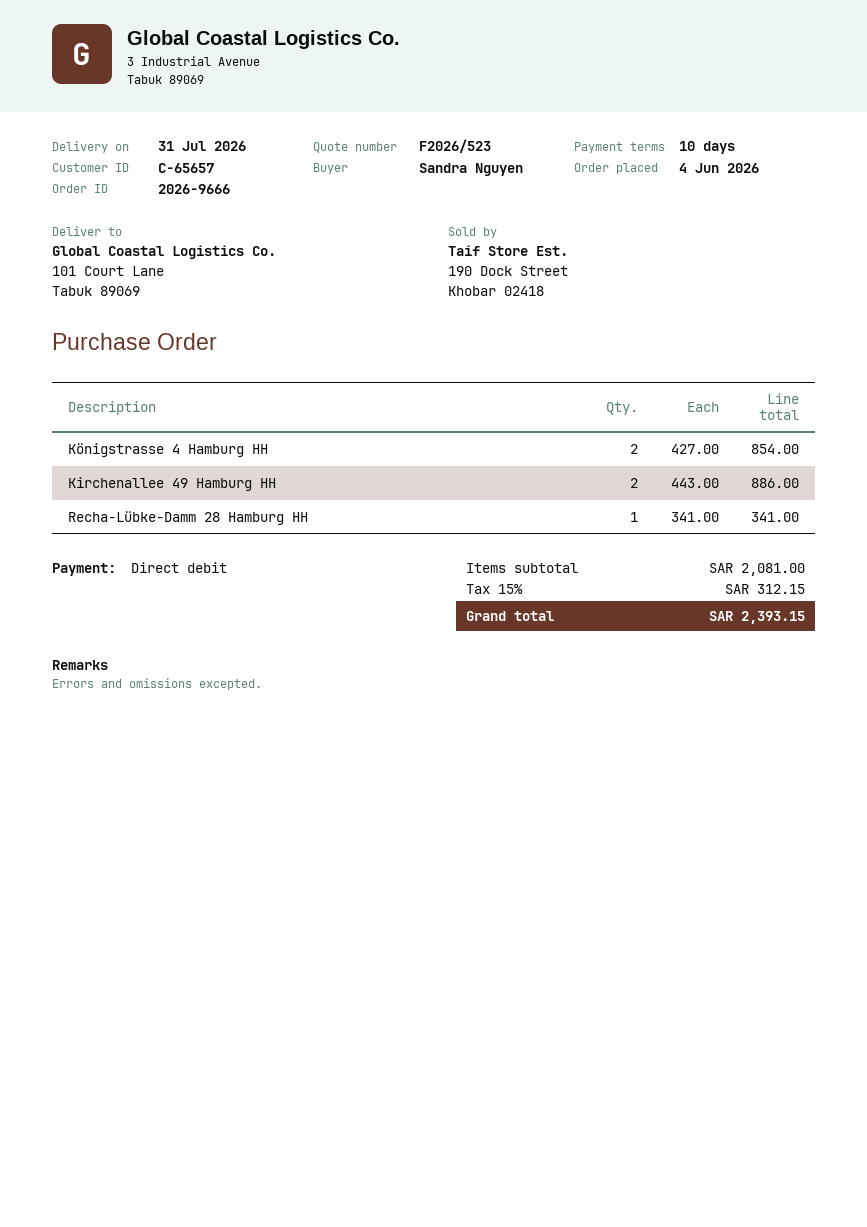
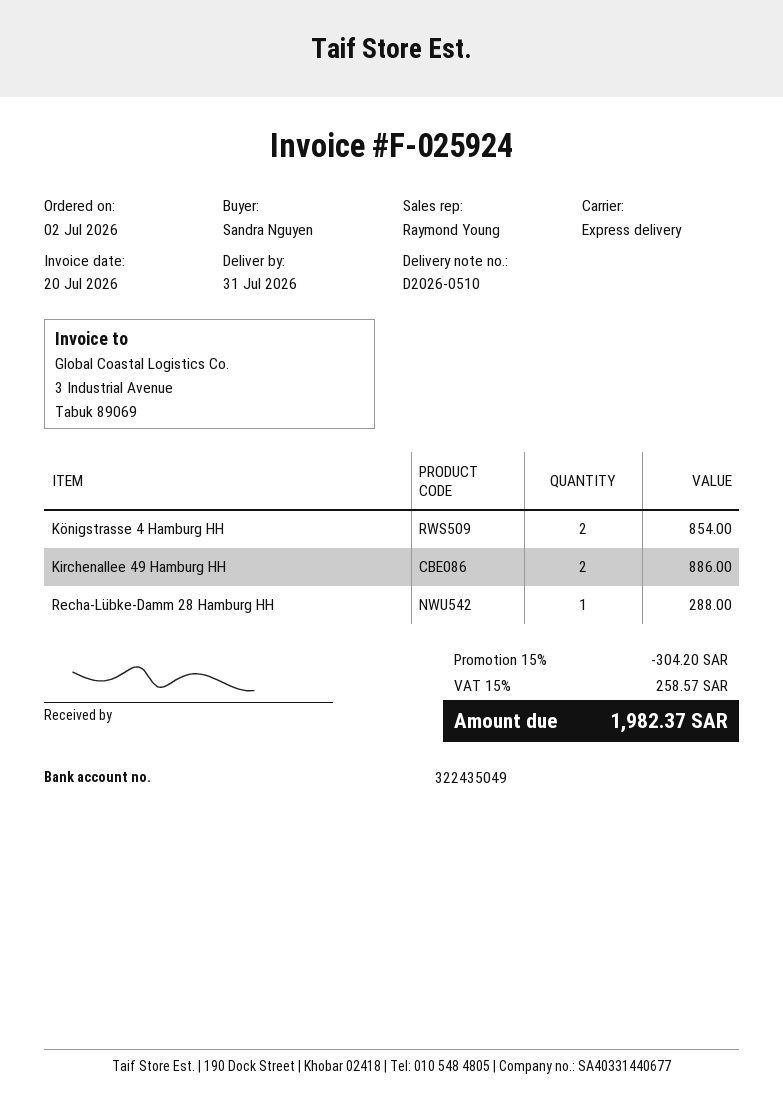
order date: 2026-06-04 -> 2026-07-02
Recha-Lübke-Damm 28 Hamburg HH: 1 for 341.00 -> 1 for 288.00
discount: none -> 15% = 304.20
tax: 15% = 312.15 -> 15% = 258.57
total: 2393.15 -> 1982.37

